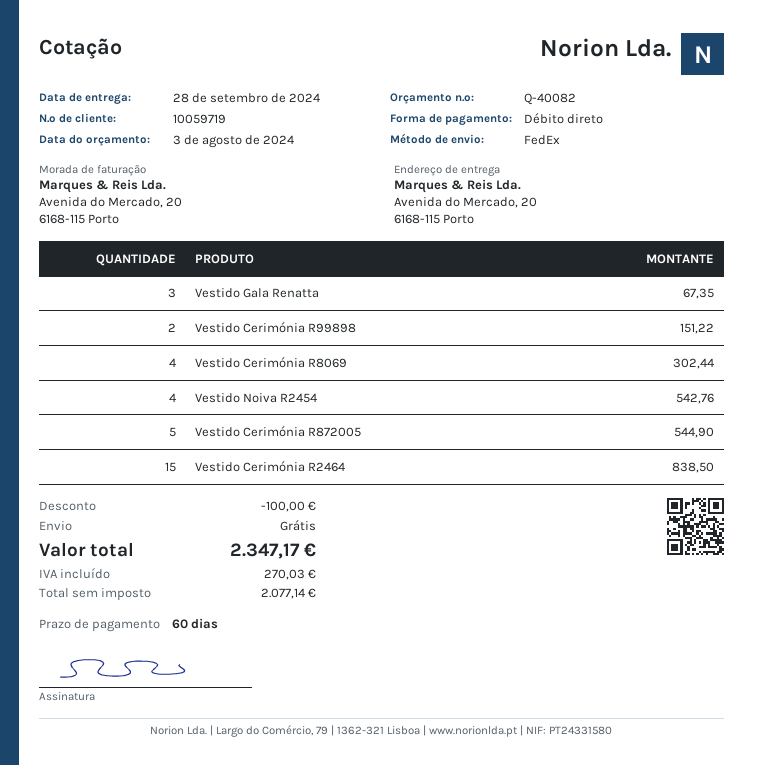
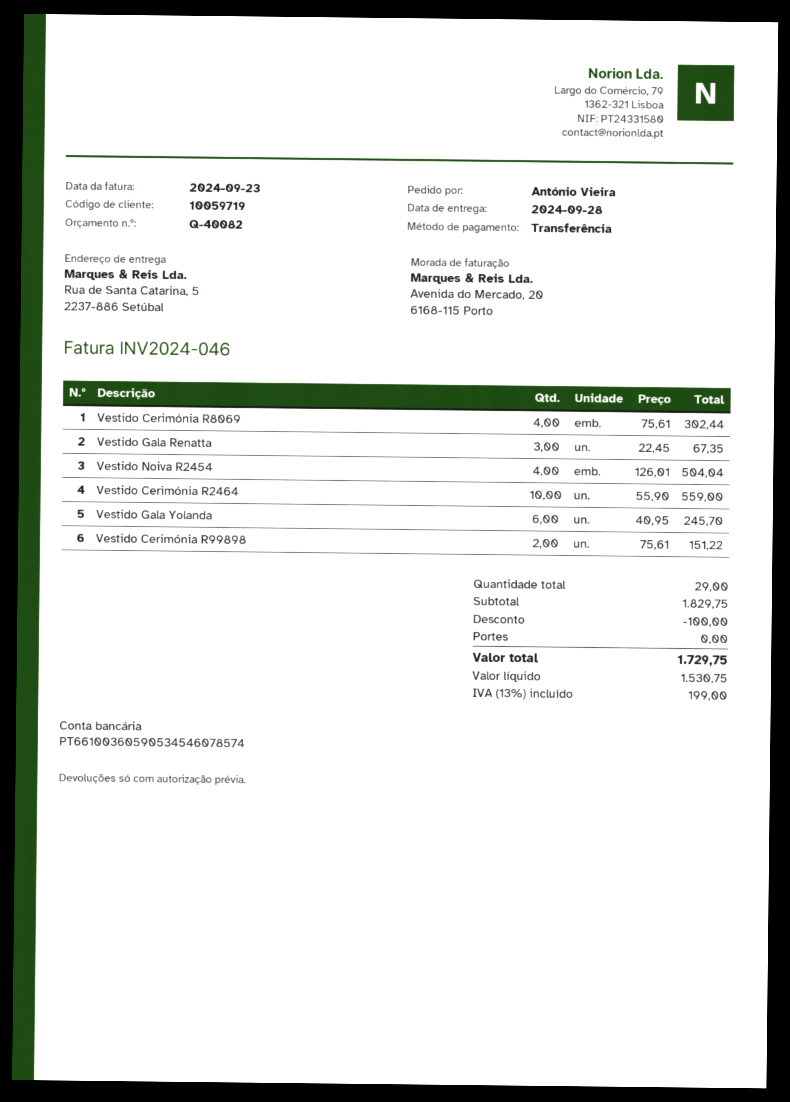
payment method: direct debit -> bank transfer
ship to: Avenida do Mercado, 20, 6168-115 Porto -> Rua de Santa Catarina, 5, 2237-886 Setúbal
Vestido Noiva R2454: 4 for 542.76 -> 4 for 504.04
Vestido Cerimónia R872005: 5 for 544.90 -> none
Vestido Cerimónia R2464: 15 for 838.50 -> 10 for 559.00
Vestido Gala Yolanda: none -> 6 for 245.70
net: 2077.14 -> 1530.75
tax: 270.03 -> 199.00
total: 2347.17 -> 1729.75

